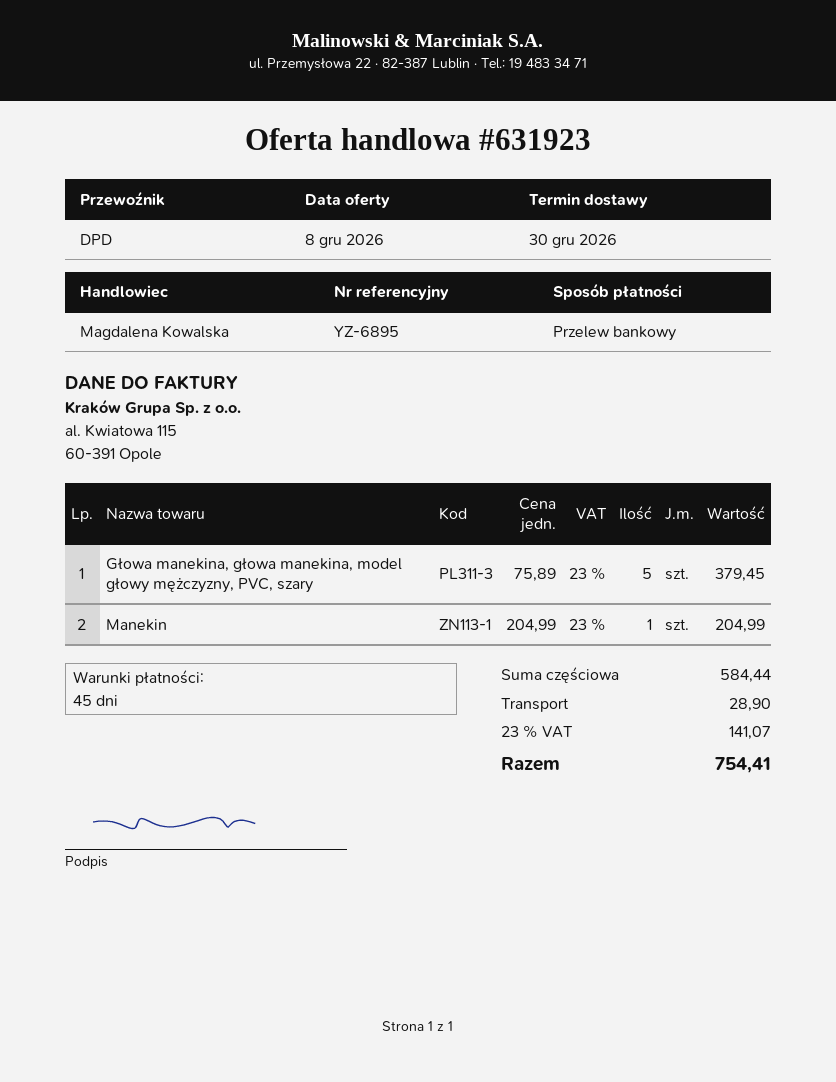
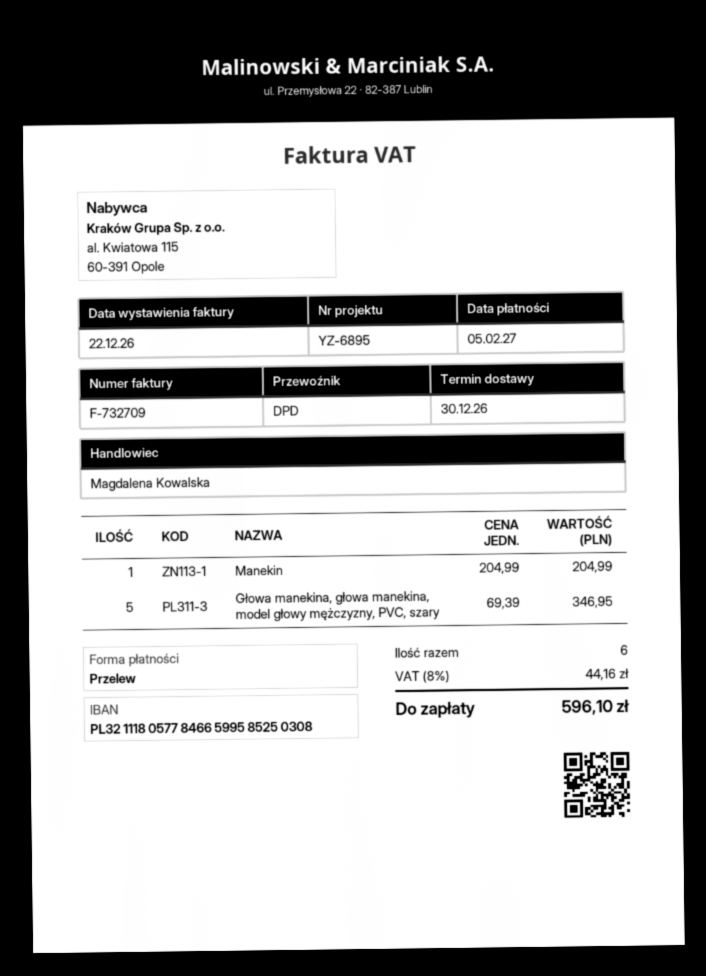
Głowa manekina, głowa manekina, model głowy mężczyzny, PVC, szary: 5 x 75.89 = 379.45 -> 5 x 69.39 = 346.95
shipping: 28.90 -> none
tax: 23% = 141.07 -> 8% = 44.16
total: 754.41 -> 596.10

